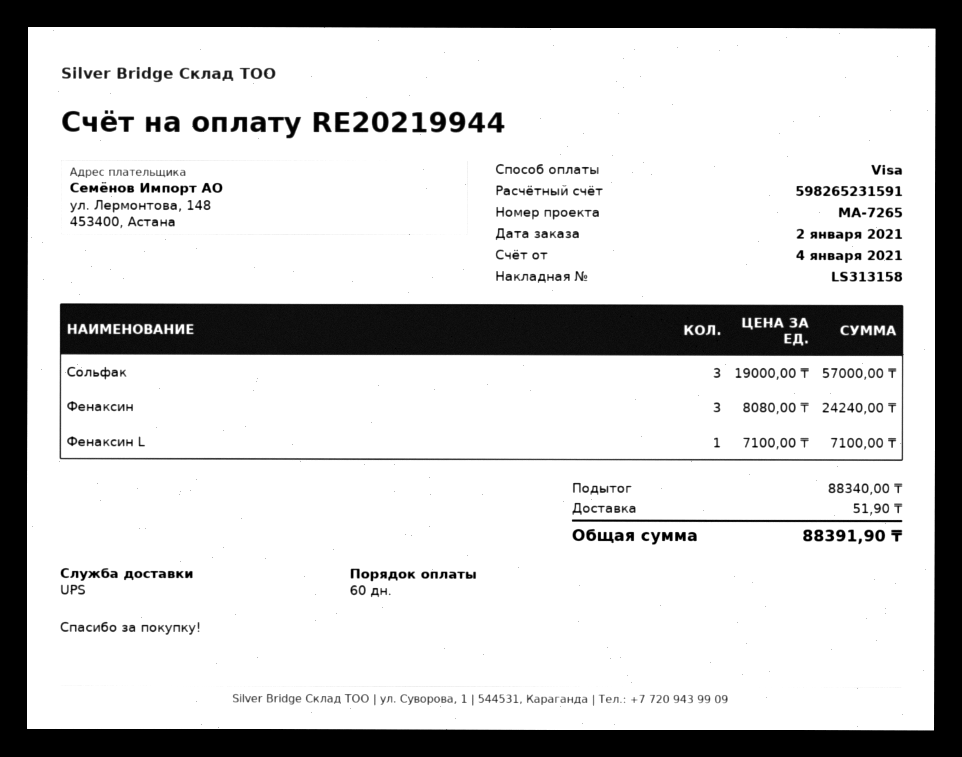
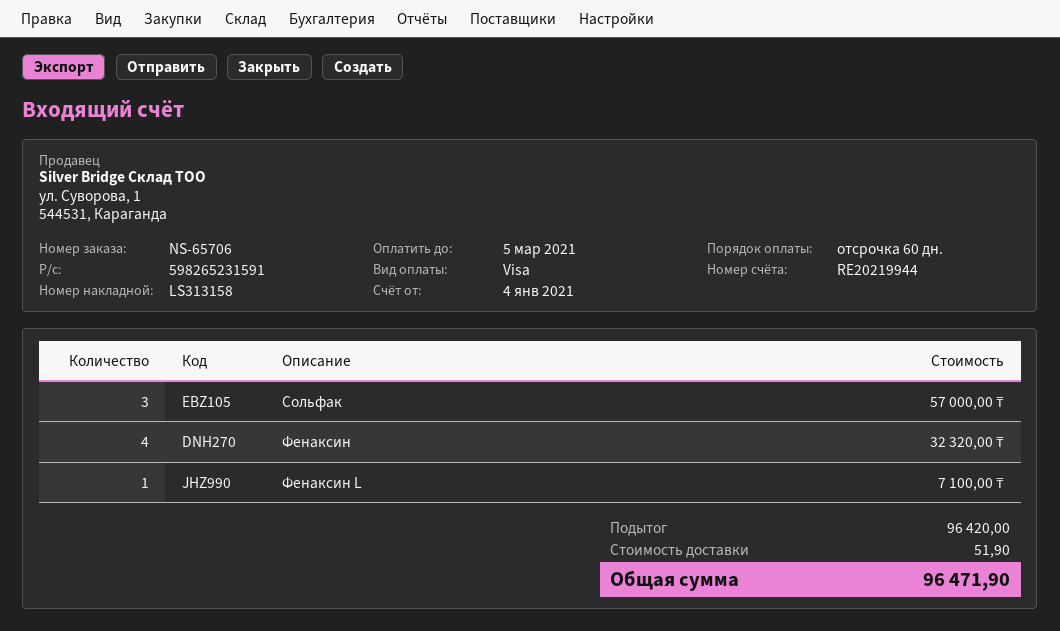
Фенаксин: 3 for 24240.00 -> 4 for 32320.00
subtotal: 88340.00 -> 96420.00
total: 88391.90 -> 96471.90

